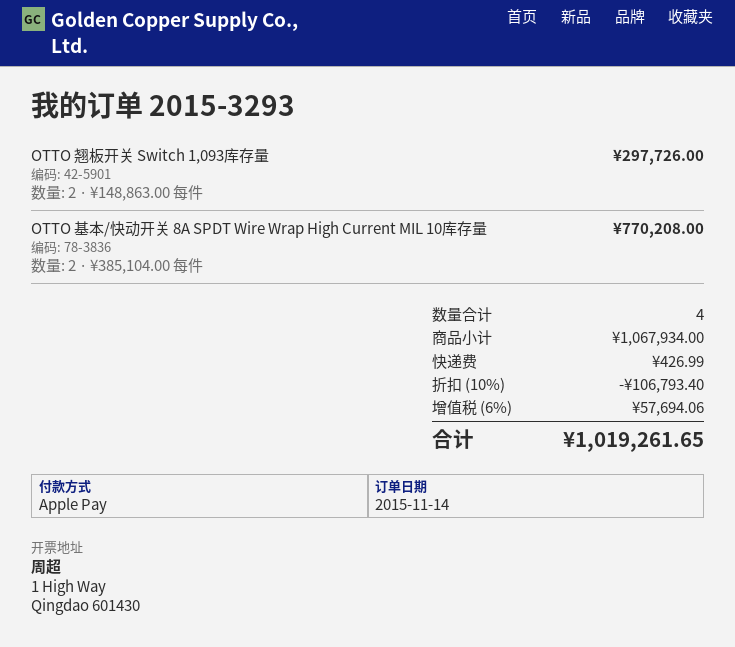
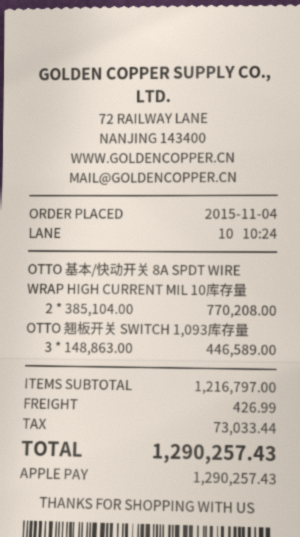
order date: 2015-11-14 -> 2015-11-04
OTTO 翘板开关 Switch 1,093库存量: 2 x 148863.00 = 297726.00 -> 3 x 148863.00 = 446589.00
subtotal: 1067934.00 -> 1216797.00
discount: 10% = 106793.40 -> none
tax: 57694.06 -> 73033.44
total: 1019261.65 -> 1290257.43

